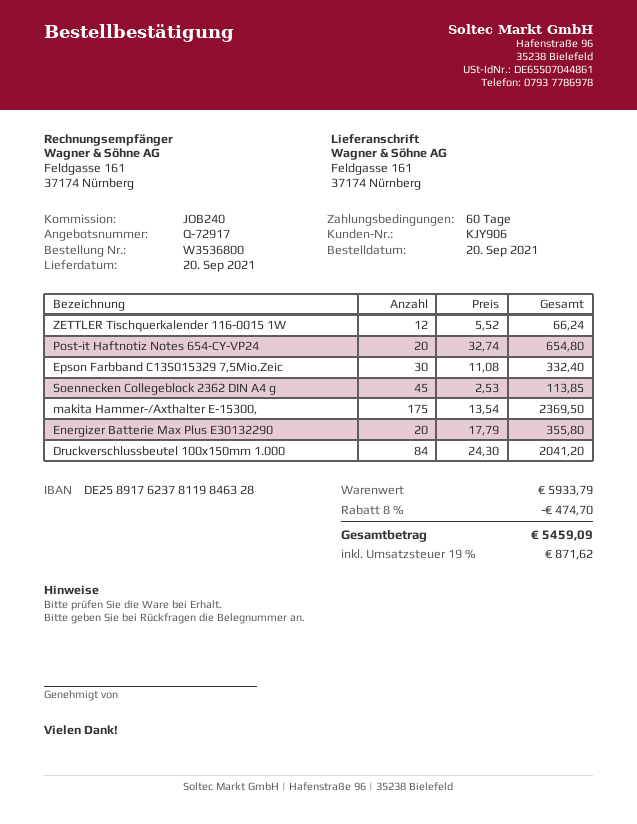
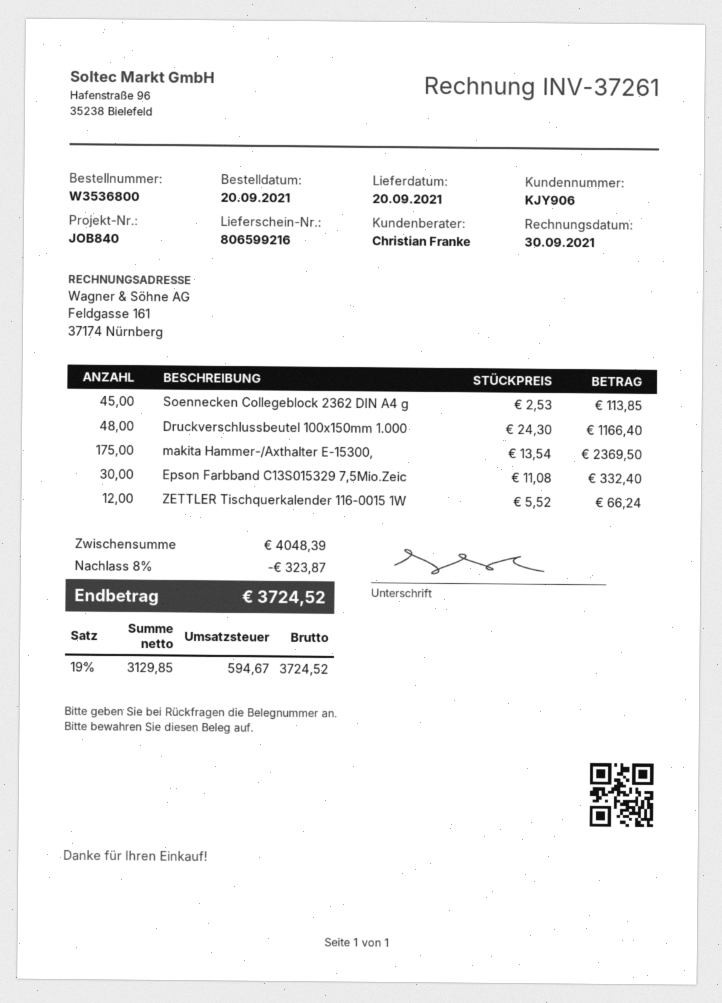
reference: JOB240 -> JOB840
Post-it Haftnotiz Notes 654-CY-VP24: 20 x 32.74 = 654.80 -> none
Energizer Batterie Max Plus E30132290: 20 x 17.79 = 355.80 -> none
Druckverschlussbeutel 100x150mm 1.000: 84 x 24.30 = 2041.20 -> 48 x 24.30 = 1166.40
subtotal: 5933.79 -> 4048.39
discount: 8% = 474.70 -> 8% = 323.87
tax: 19% = 871.62 -> 19% = 594.67
total: 5459.09 -> 3724.52

